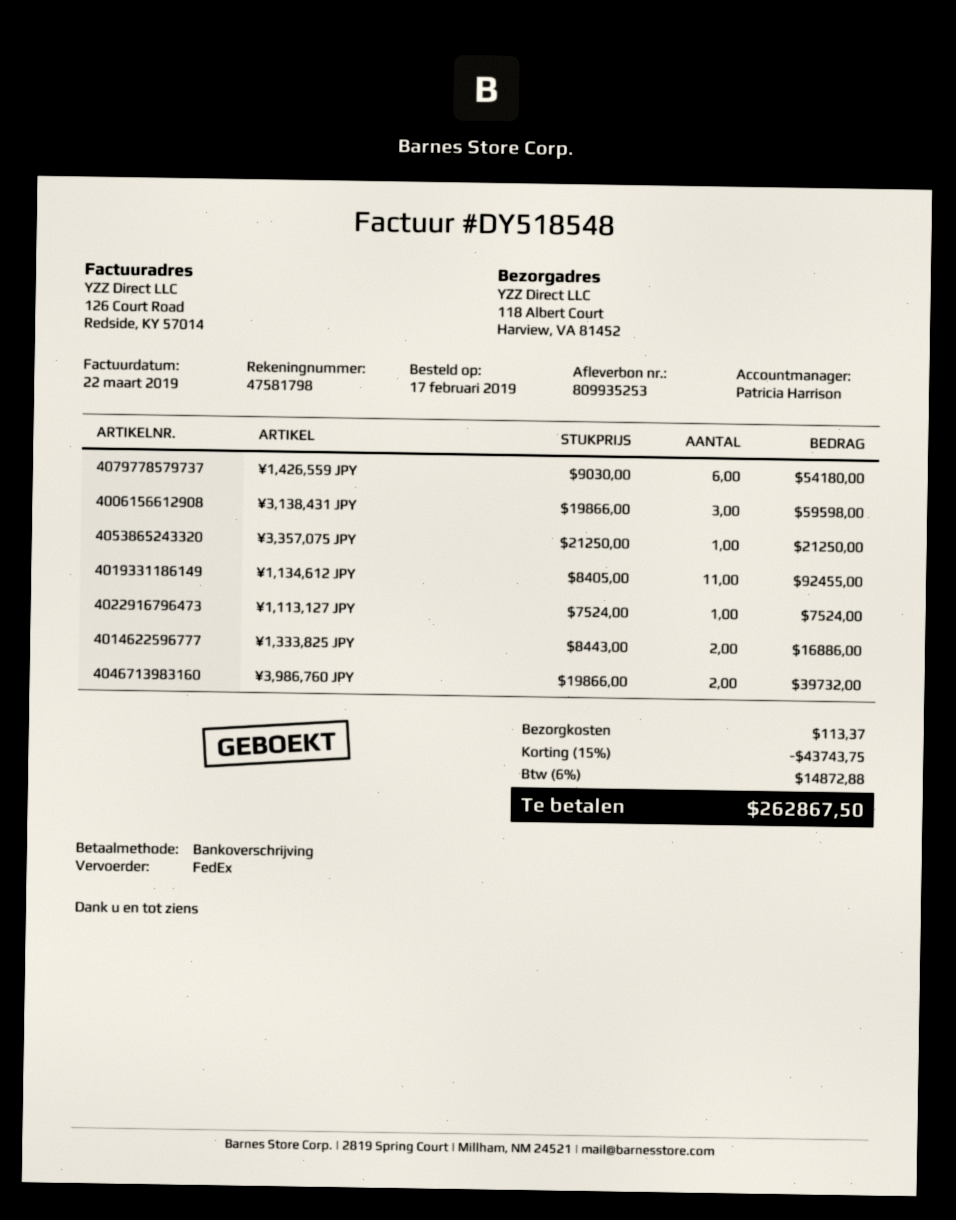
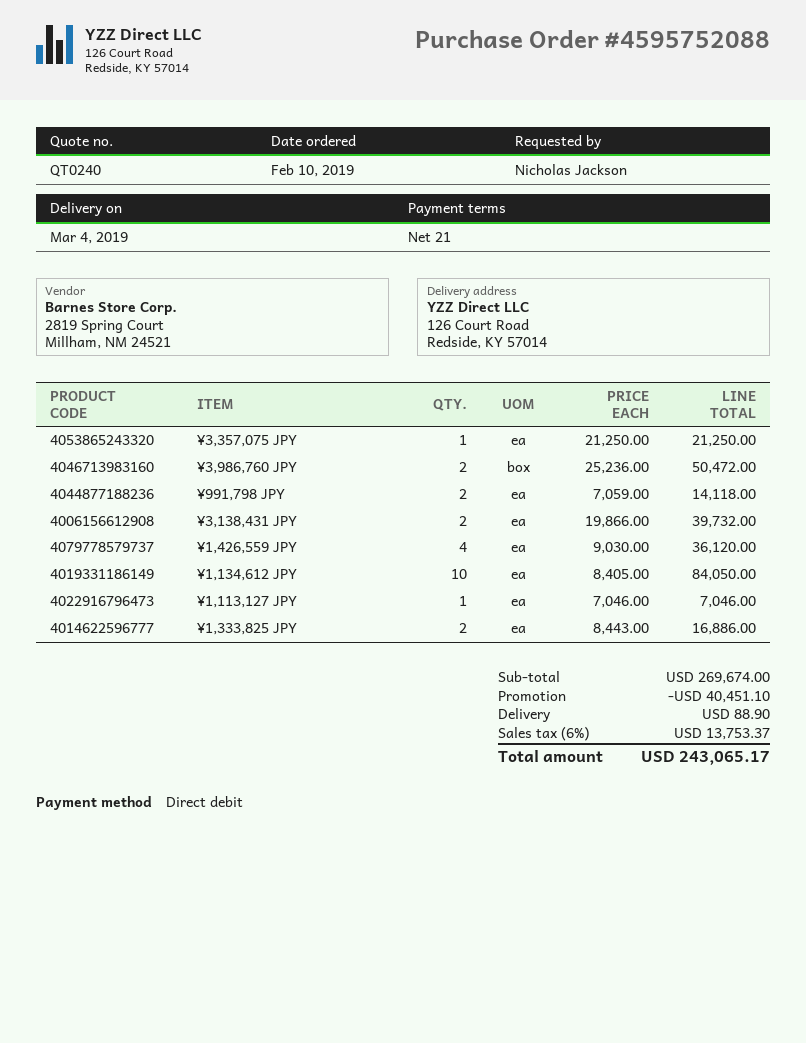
order date: 2019-02-17 -> 2019-02-10
payment method: bank transfer -> direct debit
ship to: 118 Albert Court, Harview, VA 81452 -> 126 Court Road, Redside, KY 57014
¥1,426,559 JPY: 6 x 9030.00 = 54180.00 -> 4 x 9030.00 = 36120.00
¥3,138,431 JPY: 3 x 19866.00 = 59598.00 -> 2 x 19866.00 = 39732.00
¥1,134,612 JPY: 11 x 8405.00 = 92455.00 -> 10 x 8405.00 = 84050.00
¥1,113,127 JPY: 1 x 7524.00 = 7524.00 -> 1 x 7046.00 = 7046.00
¥3,986,760 JPY: 2 x 19866.00 = 39732.00 -> 2 x 25236.00 = 50472.00
¥991,798 JPY: none -> 2 x 7059.00 = 14118.00
discount: 43743.75 -> 40451.10
shipping: 113.37 -> 88.90
tax: 6% = 14872.88 -> 6% = 13753.37
total: 262867.50 -> 243065.17

